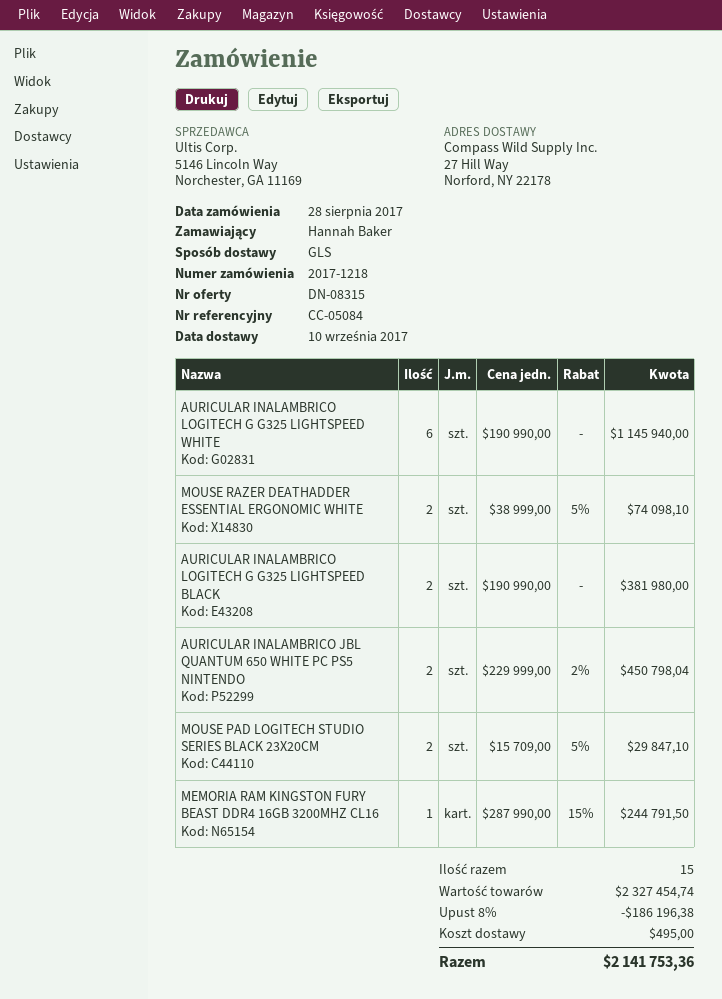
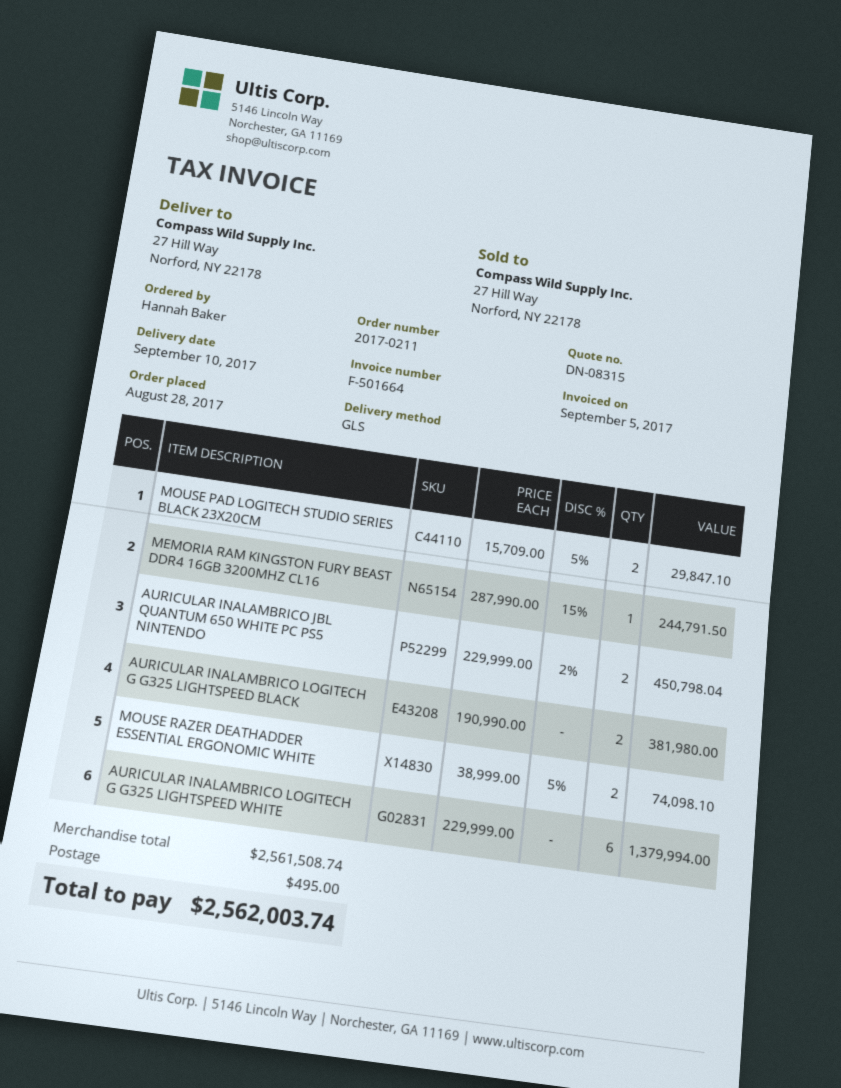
order number: 2017-1218 -> 2017-0211
AURICULAR INALAMBRICO LOGITECH G G325 LIGHTSPEED WHITE: 6 x 190990.00 = 1145940.00 -> 6 x 229999.00 = 1379994.00
subtotal: 2327454.74 -> 2561508.74
discount: 8% = 186196.38 -> none
total: 2141753.36 -> 2562003.74

